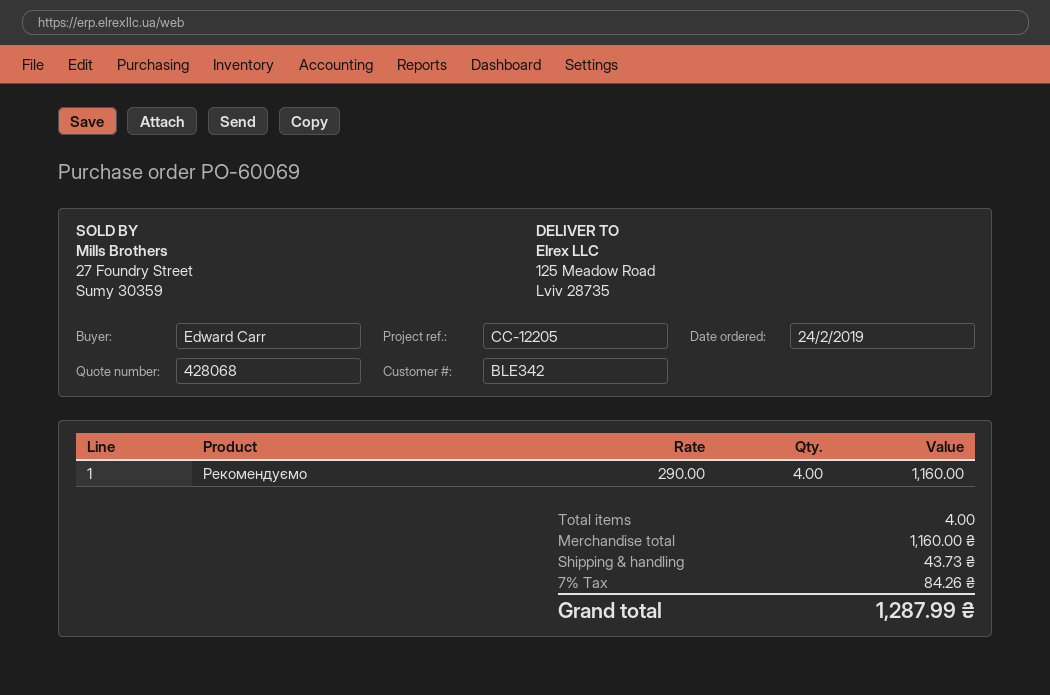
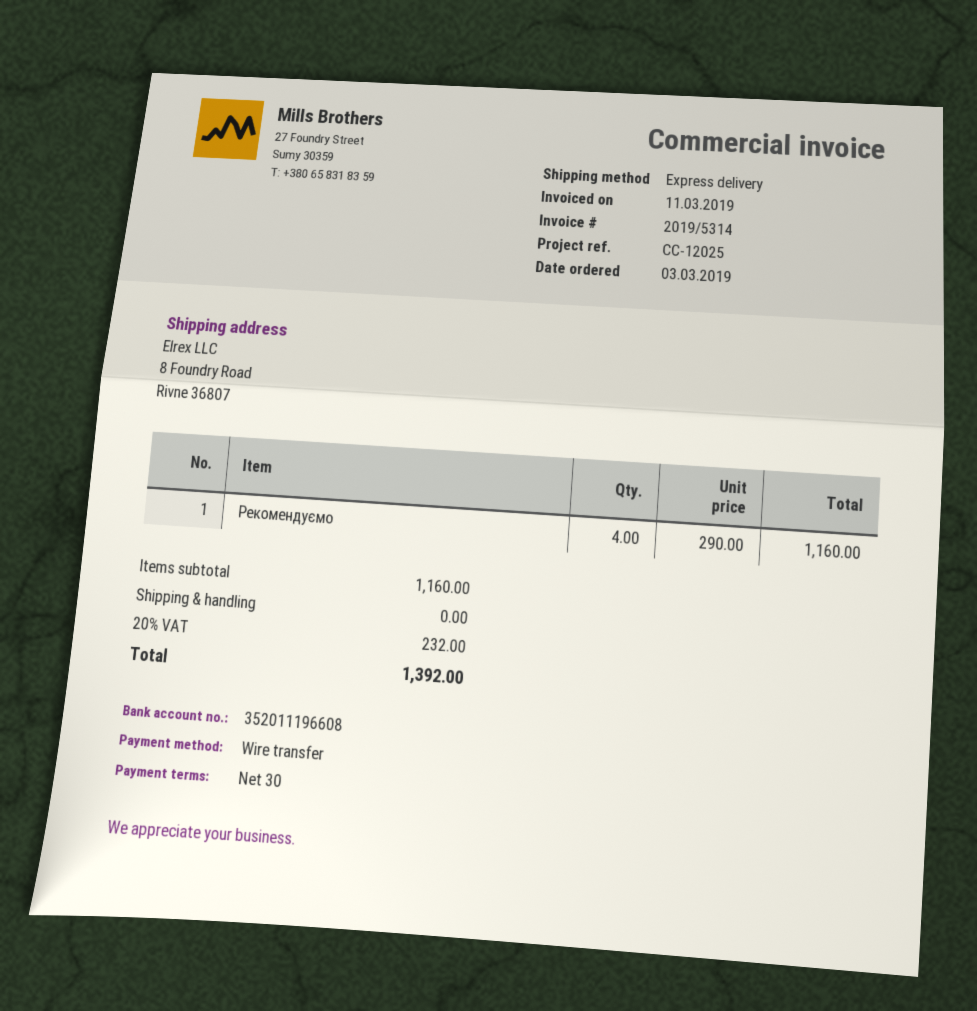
order date: 2019-02-24 -> 2019-03-03
reference: CC-12205 -> CC-12025
ship to: 125 Meadow Road, Lviv 28735 -> 8 Foundry Road, Rivne 36807
shipping: 43.73 -> 0.00
tax: 7% = 84.26 -> 20% = 232.00
total: 1287.99 -> 1392.00

